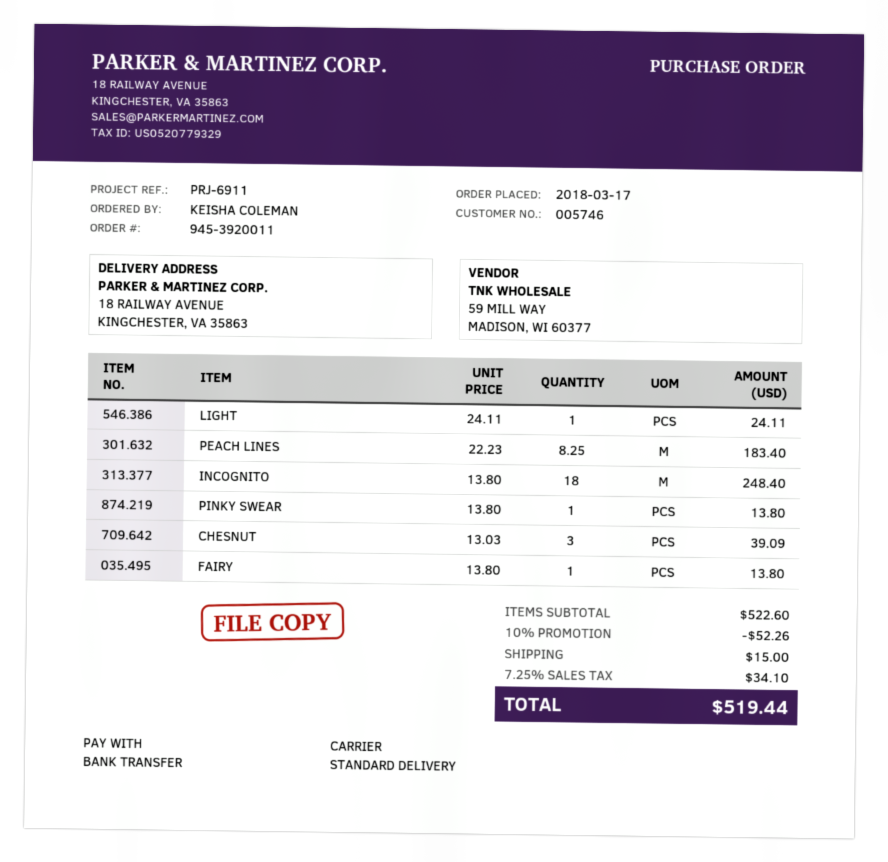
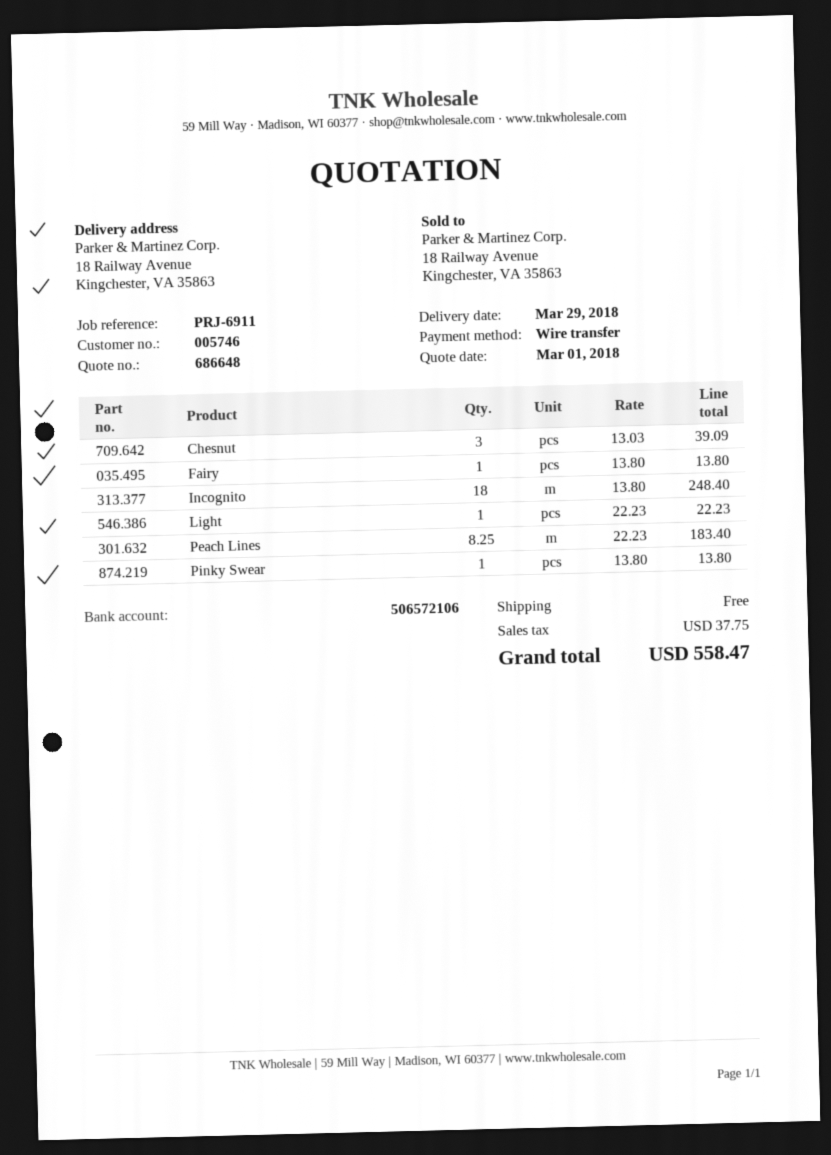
LIGHT: 1 x 24.11 = 24.11 -> 1 x 22.23 = 22.23
discount: 10% = 52.26 -> none
shipping: 15.00 -> 0.00
tax: 34.10 -> 37.75
total: 519.44 -> 558.47

